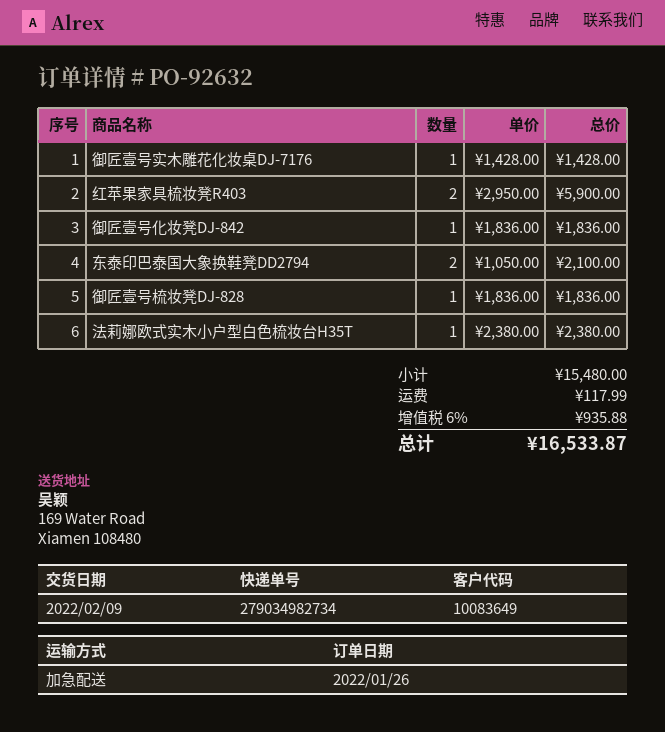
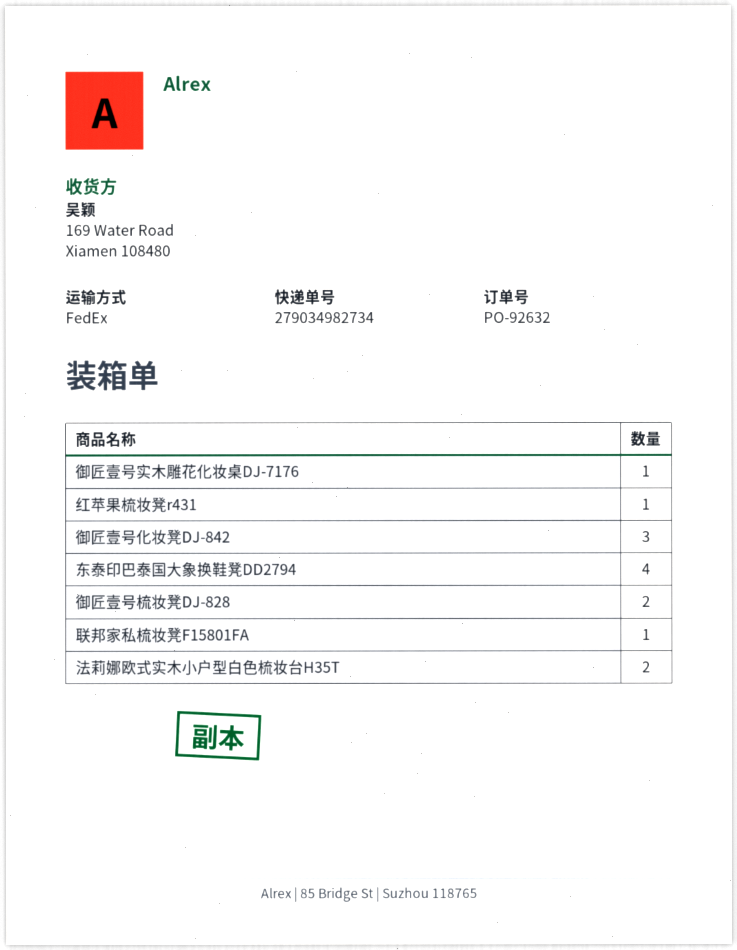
shipping method: express -> FedEx
红苹果家具梳妆凳R403: 2 -> none
御匠壹号化妆凳DJ-842: 1 -> 3
东泰印巴泰国大象换鞋凳DD2794: 2 -> 4
御匠壹号梳妆凳DJ-828: 1 -> 2
法莉娜欧式实木小户型白色梳妆台H35T: 1 -> 2
红苹果梳妆凳r431: none -> 1
联邦家私梳妆凳F15801FA: none -> 1

